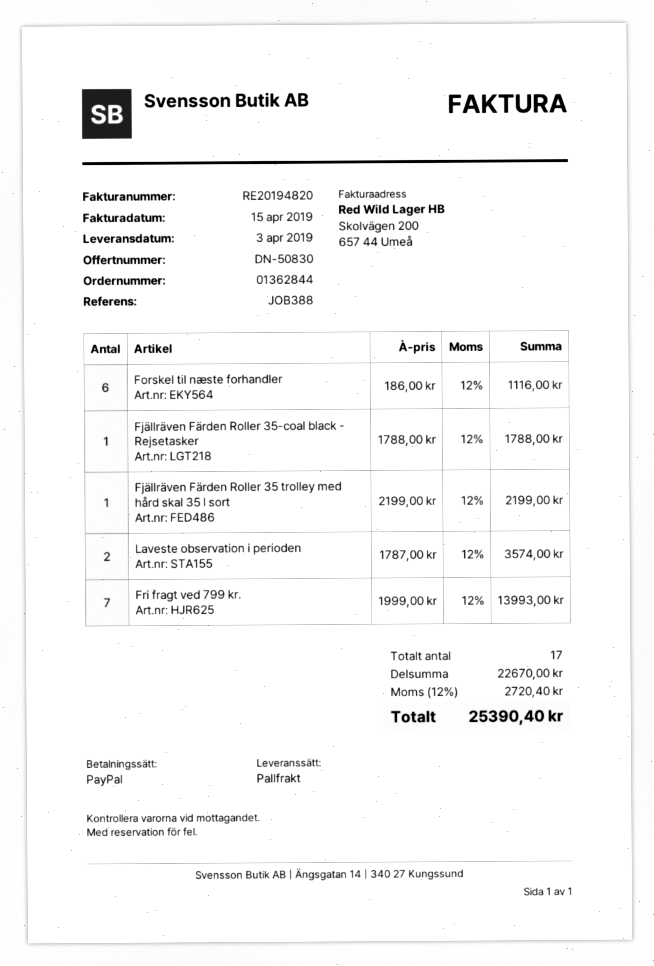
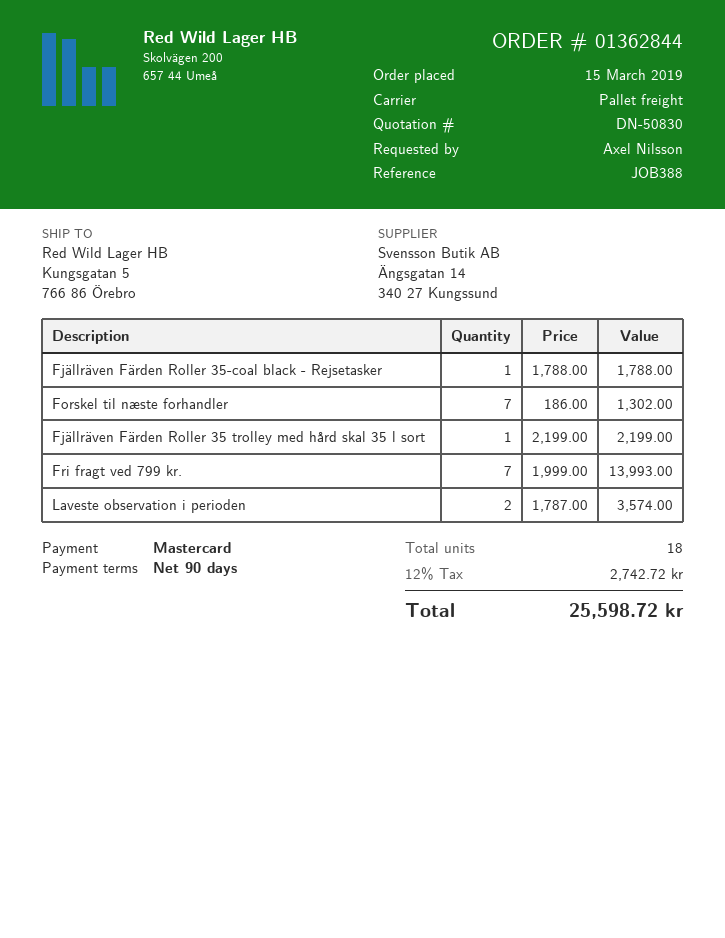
payment method: PayPal -> Mastercard
Forskel til næste forhandler: 6 x 186.00 = 1116.00 -> 7 x 186.00 = 1302.00
total quantity: 17 -> 18
tax: 12% = 2720.40 -> 12% = 2742.72
total: 25390.40 -> 25598.72

